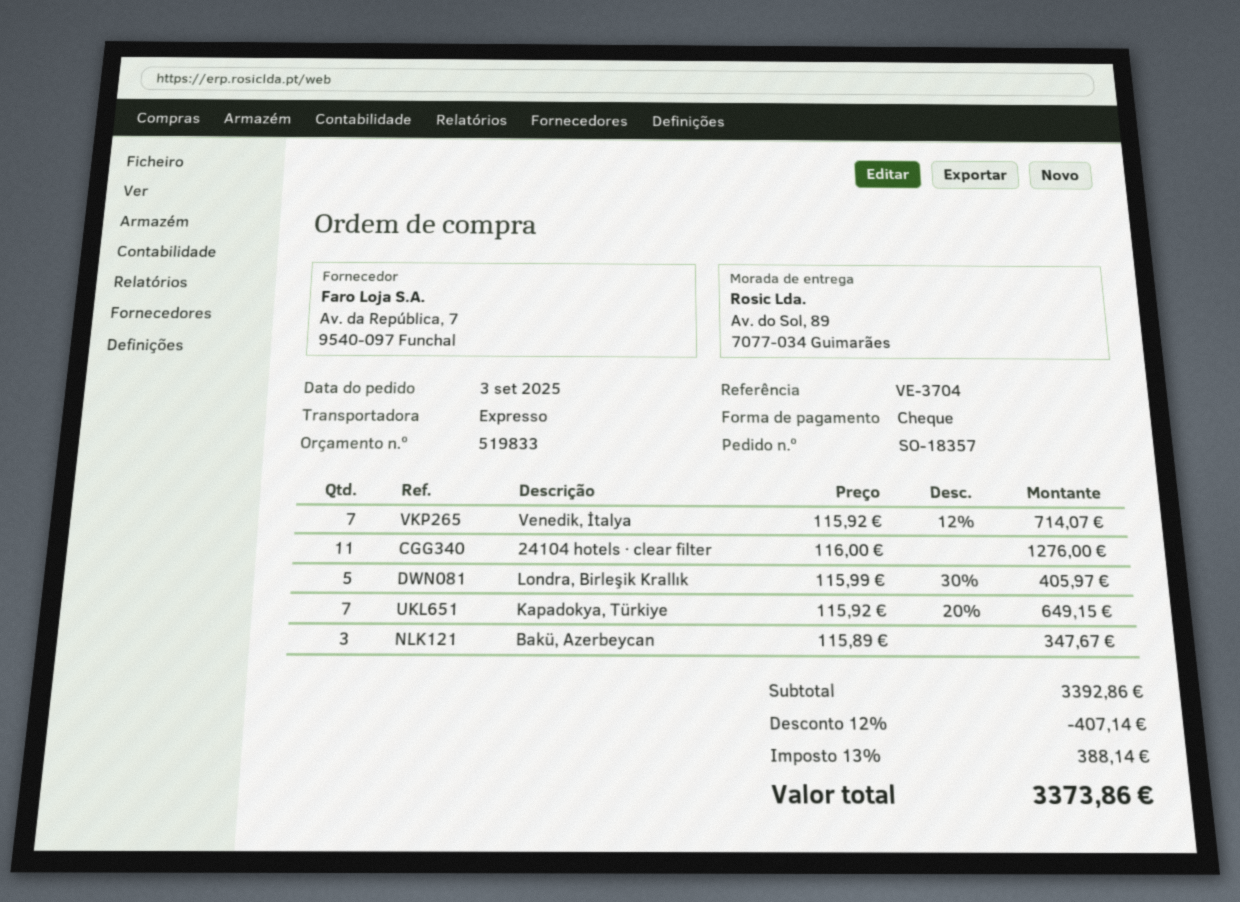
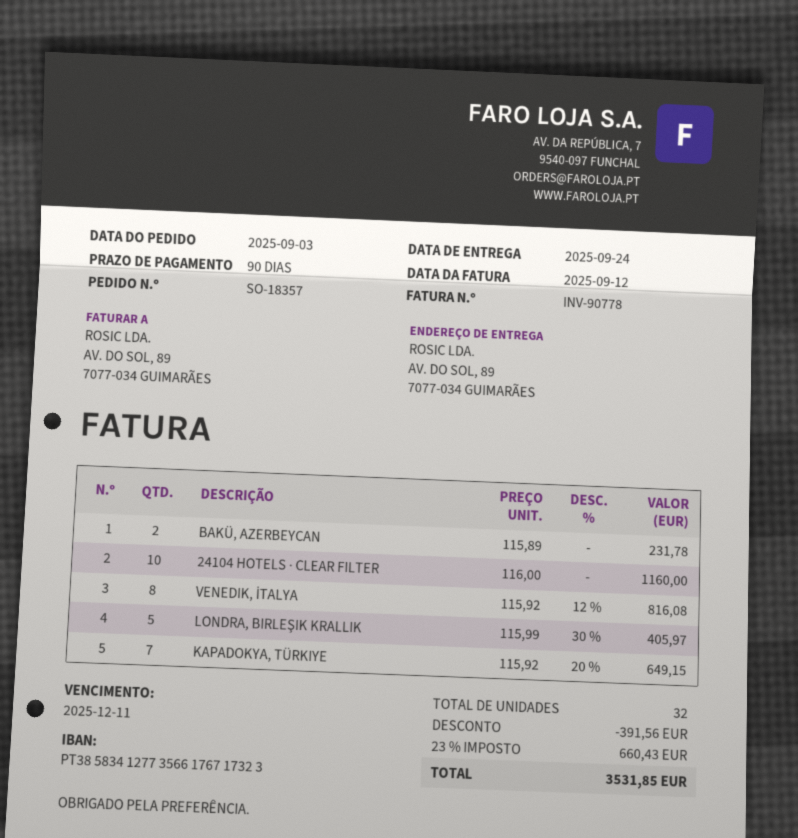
Venedik, İtalya: 7 x 115.92 - 12% = 714.07 -> 8 x 115.92 - 12% = 816.08
24104 hotels · clear filter: 11 x 116.00 = 1276.00 -> 10 x 116.00 = 1160.00
Bakü, Azerbeycan: 3 x 115.89 = 347.67 -> 2 x 115.89 = 231.78
discount: 407.14 -> 391.56
tax: 13% = 388.14 -> 23% = 660.43
total: 3373.86 -> 3531.85

